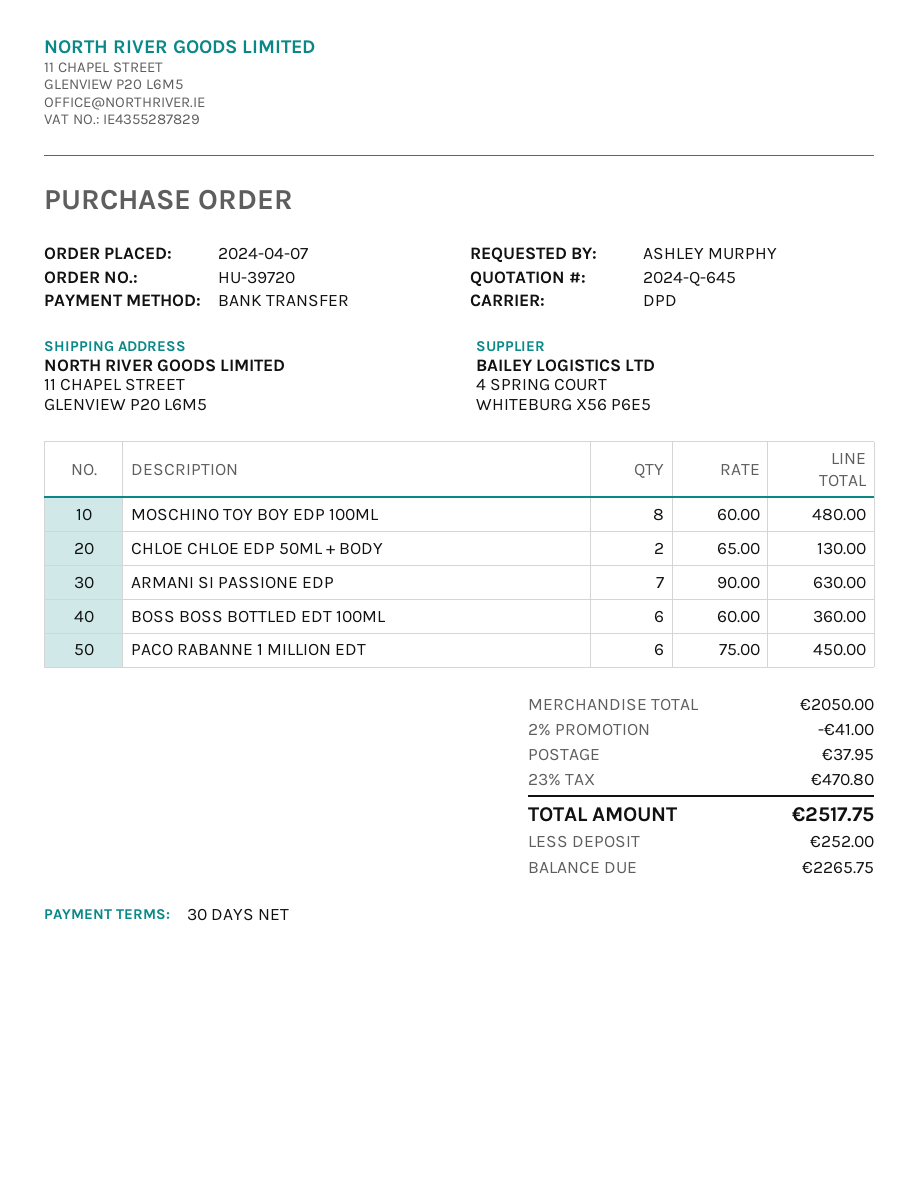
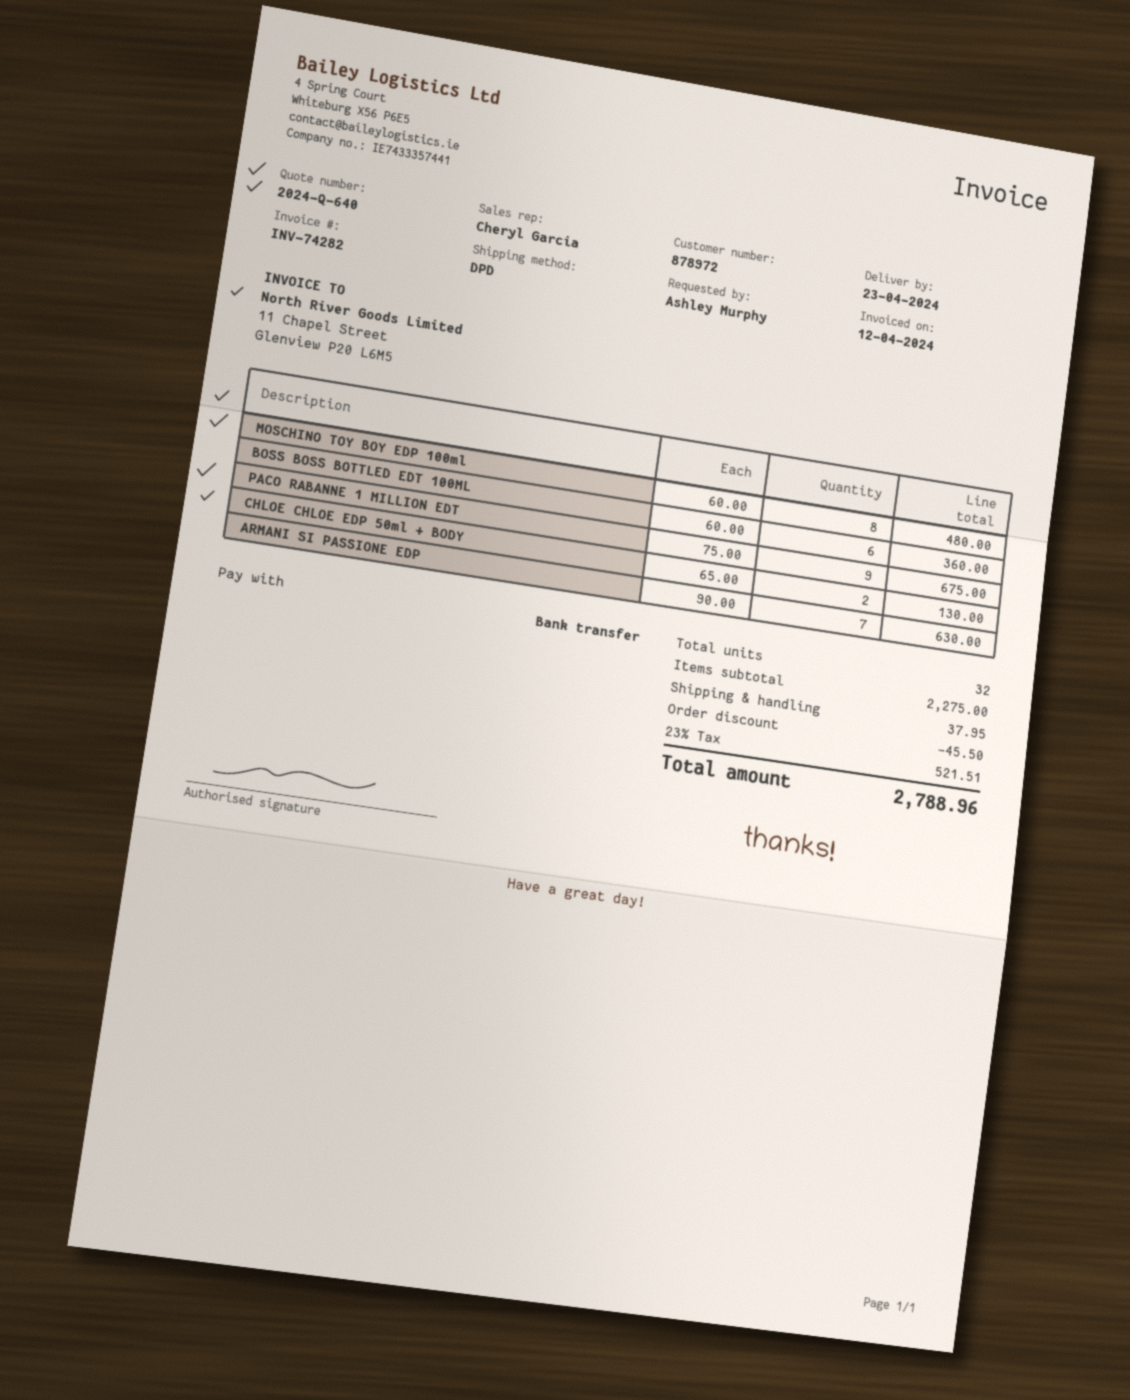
quote number: 2024-Q-645 -> 2024-Q-640
PACO RABANNE 1 MILLION EDT: 6 x 75.00 = 450.00 -> 9 x 75.00 = 675.00
subtotal: 2050.00 -> 2275.00
discount: 41.00 -> 45.50
tax: 23% = 470.80 -> 23% = 521.51
total: 2517.75 -> 2788.96

